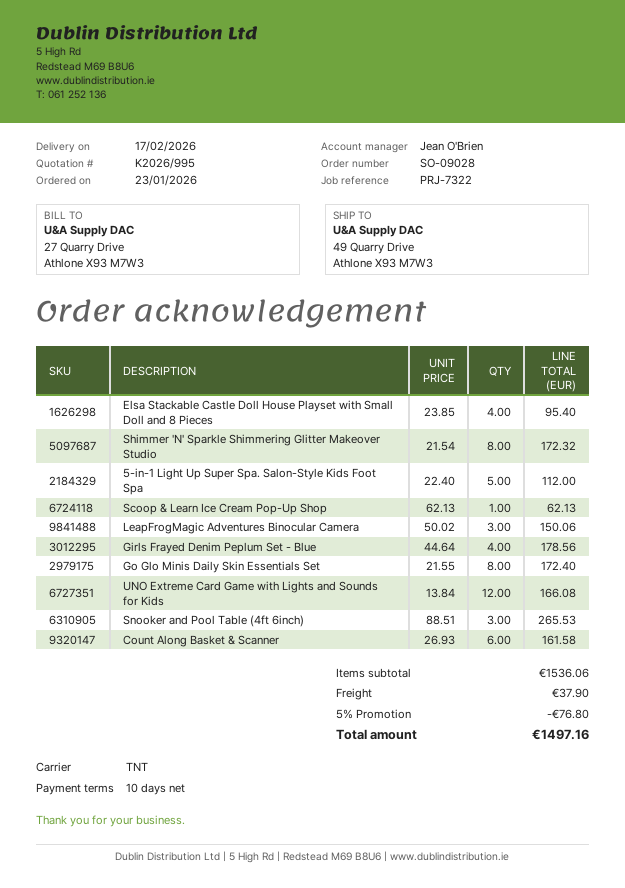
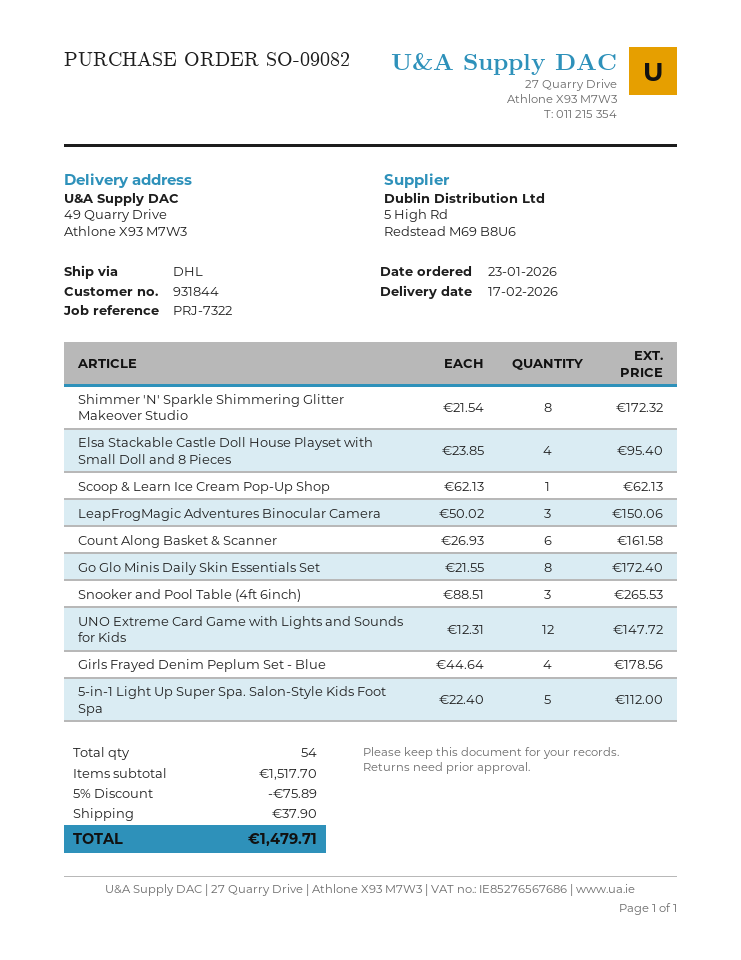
order number: SO-09028 -> SO-09082
shipping method: TNT -> DHL
UNO Extreme Card Game with Lights and Sounds for Kids: 12 x 13.84 = 166.08 -> 12 x 12.31 = 147.72
subtotal: 1536.06 -> 1517.70
discount: 5% = 76.80 -> 5% = 75.89
total: 1497.16 -> 1479.71

